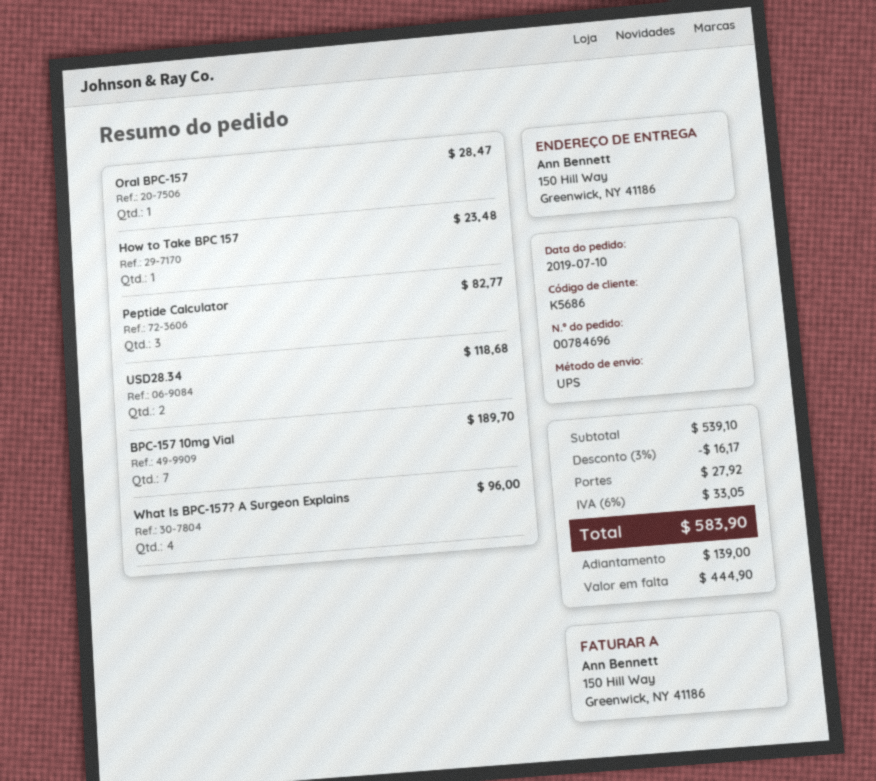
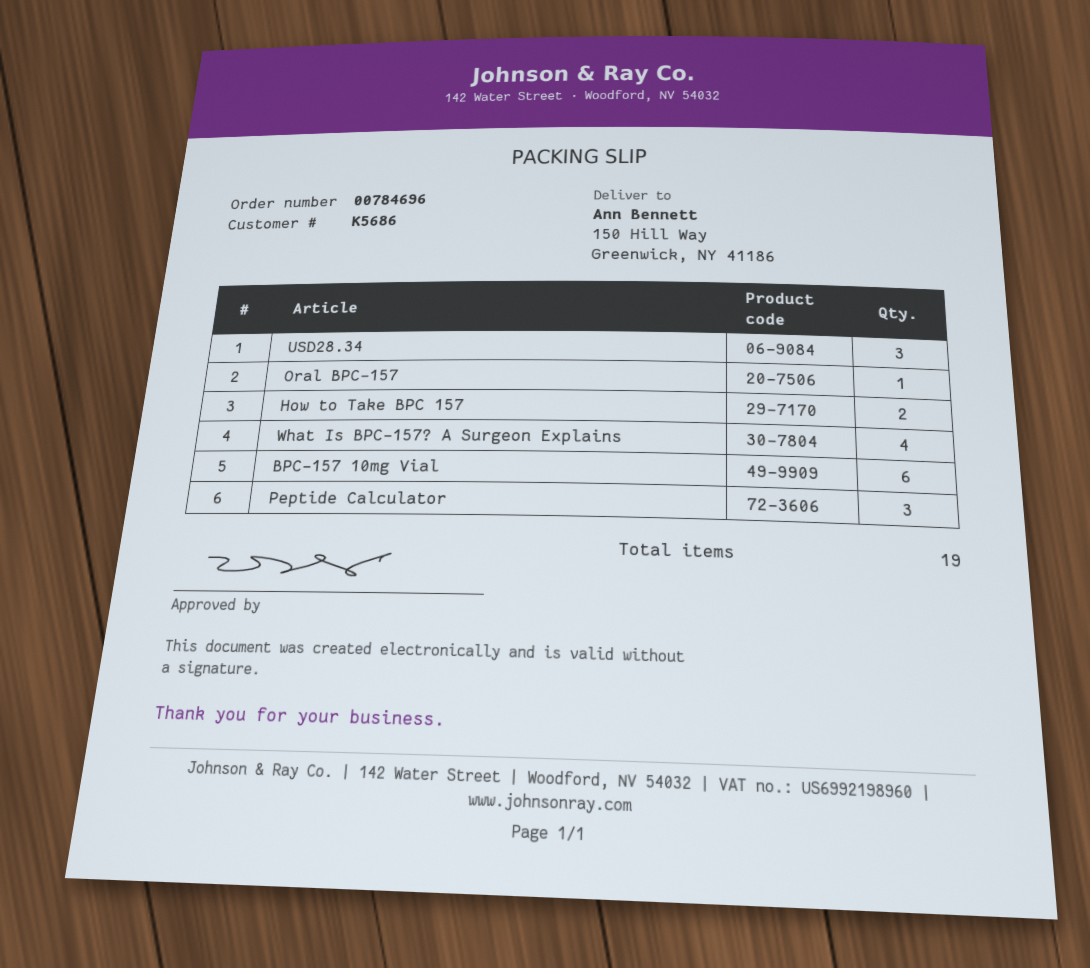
How to Take BPC 157: 1 -> 2
USD28.34: 2 -> 3
BPC-157 10mg Vial: 7 -> 6

